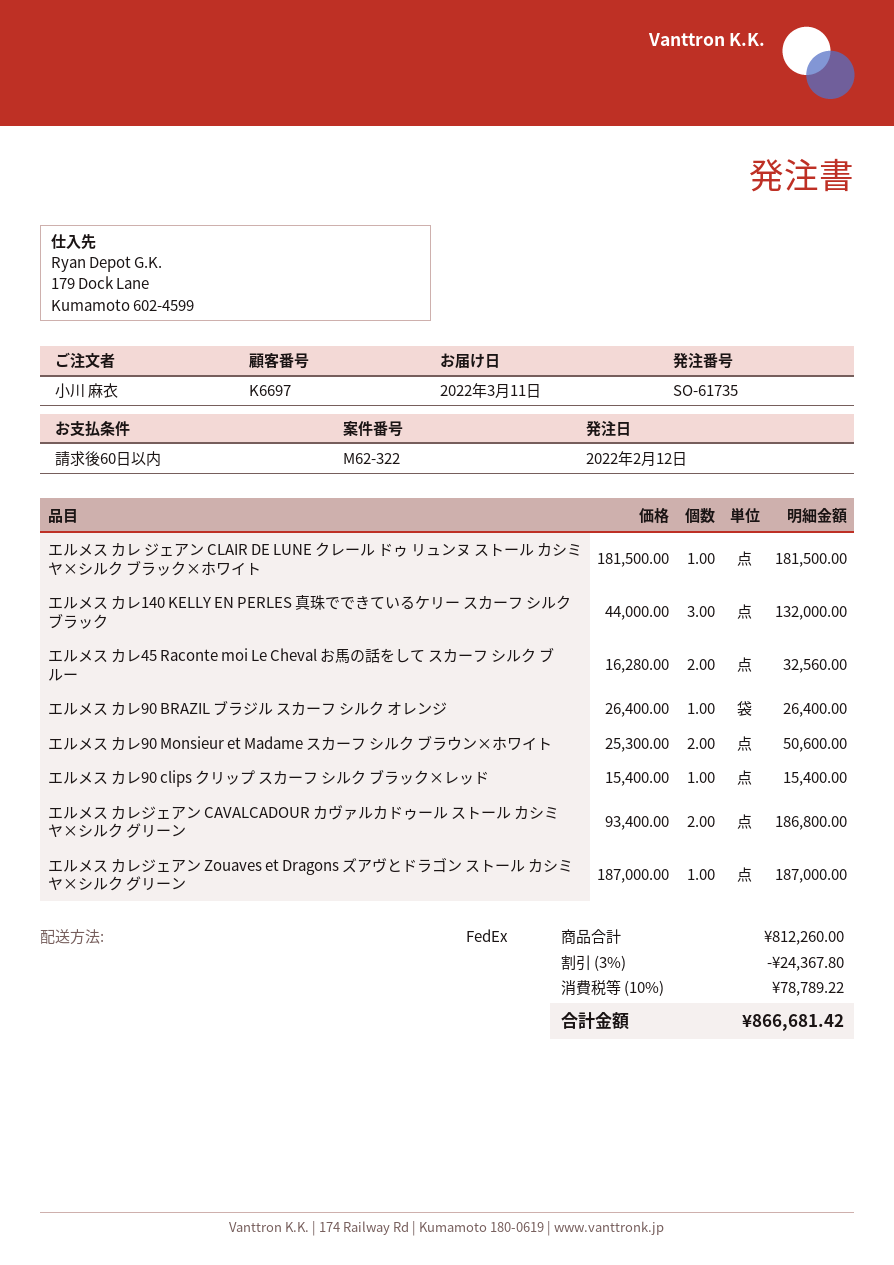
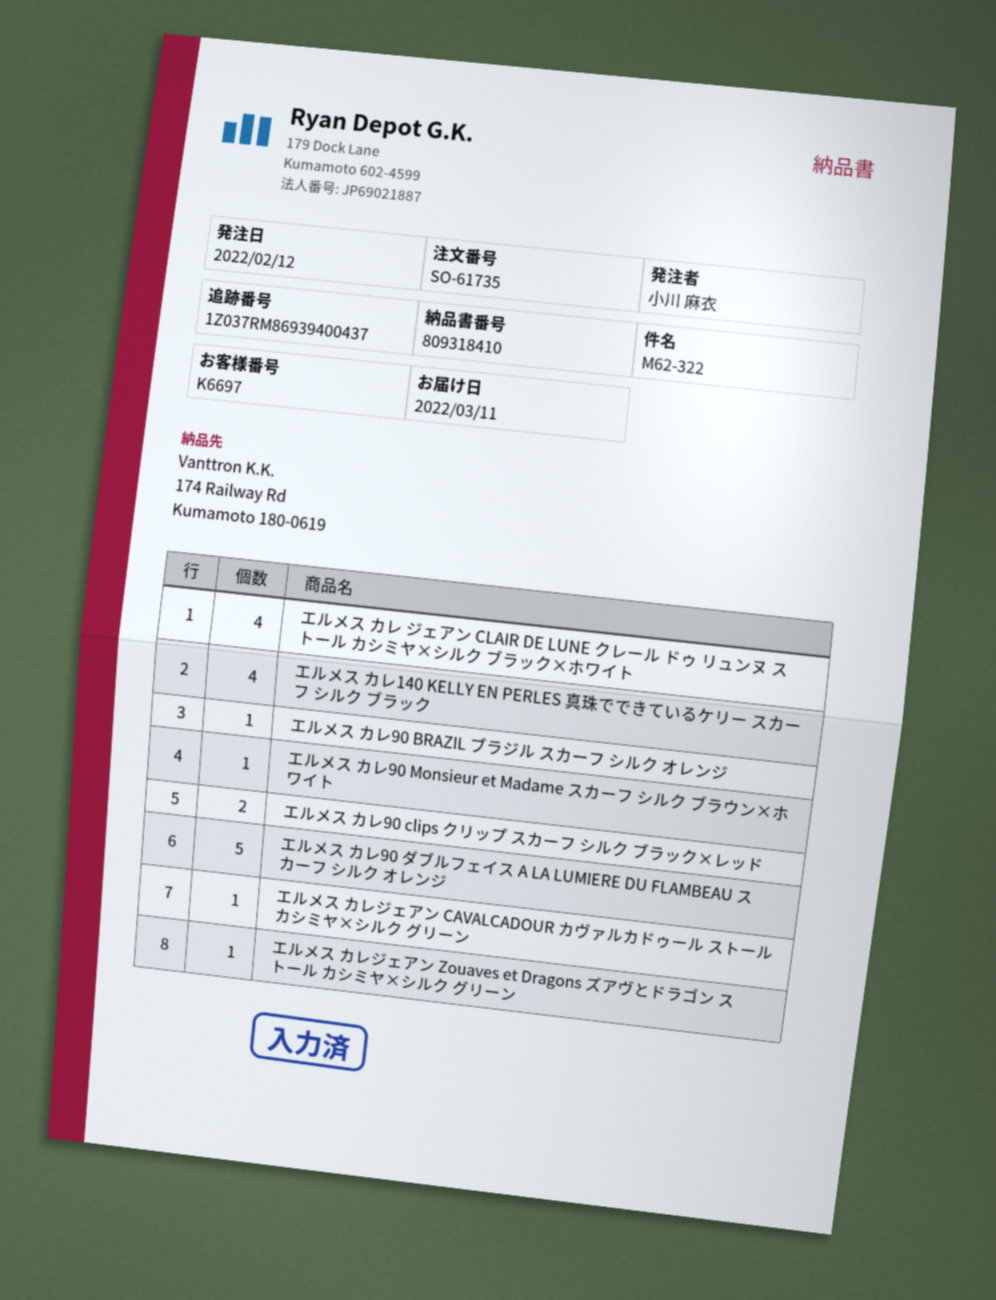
エルメス カレ ジェアン CLAIR DE LUNE クレール ドゥ リュンヌ ストール カシミヤ×シルク ブラック×ホワイト: 1 -> 4
エルメス カレ140 KELLY EN PERLES 真珠でできているケリー スカーフ シルク ブラック: 3 -> 4
エルメス カレ45 Raconte moi Le Cheval お馬の話をして スカーフ シルク ブルー: 2 -> none
エルメス カレ90 Monsieur et Madame スカーフ シルク ブラウン×ホワイト: 2 -> 1
エルメス カレ90 clips クリップ スカーフ シルク ブラック×レッド: 1 -> 2
エルメス カレジェアン CAVALCADOUR カヴァルカドゥール ストール カシミヤ×シルク グリーン: 2 -> 1
エルメス カレ90 ダブルフェイス A LA LUMIERE DU FLAMBEAU スカーフ シルク オレンジ: none -> 5

